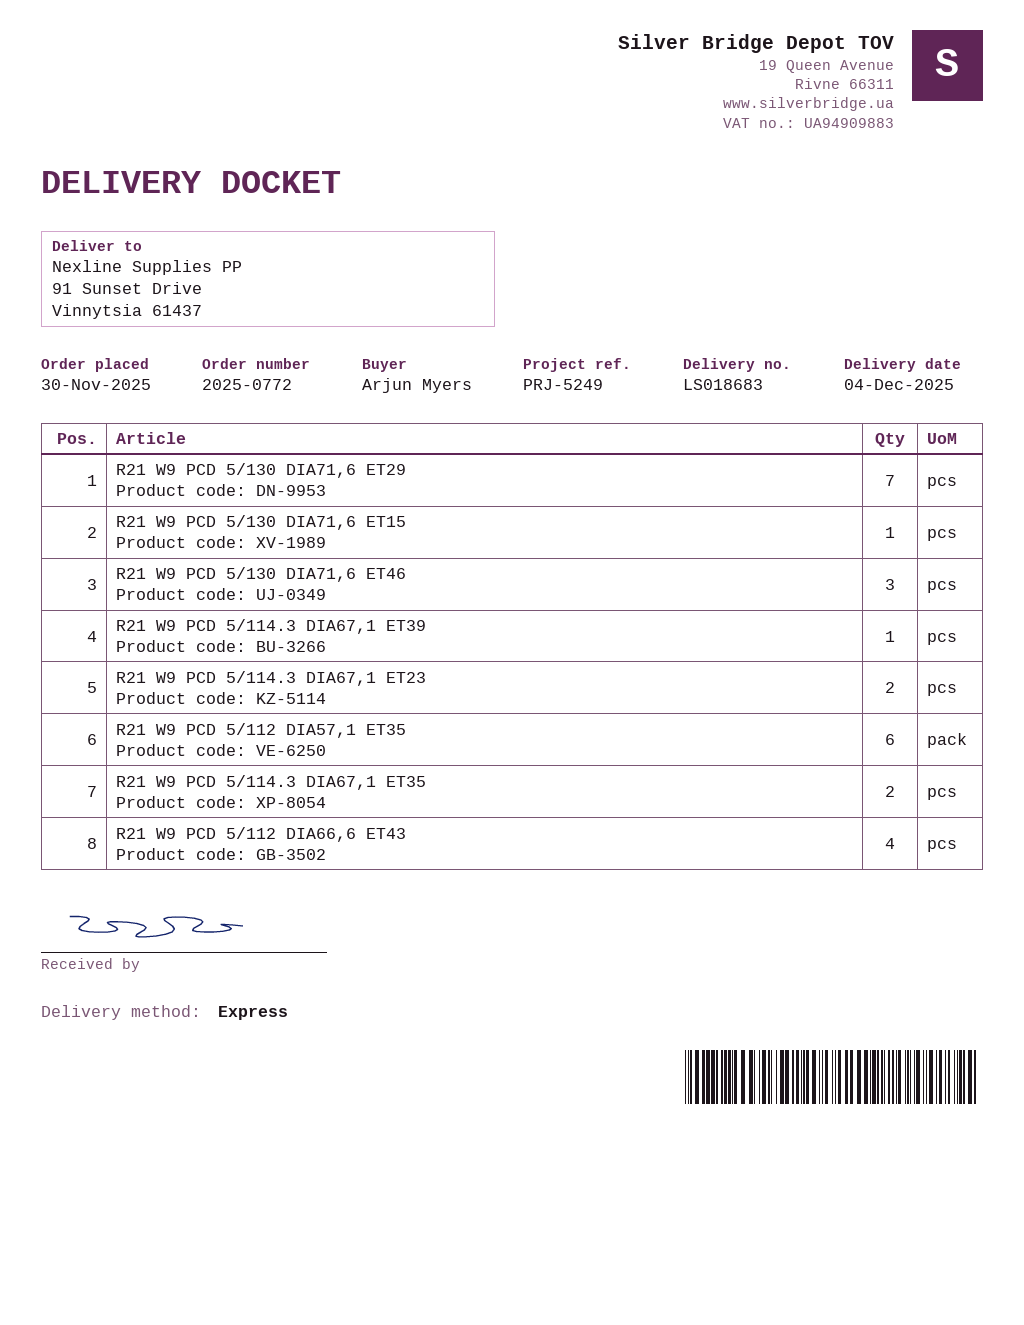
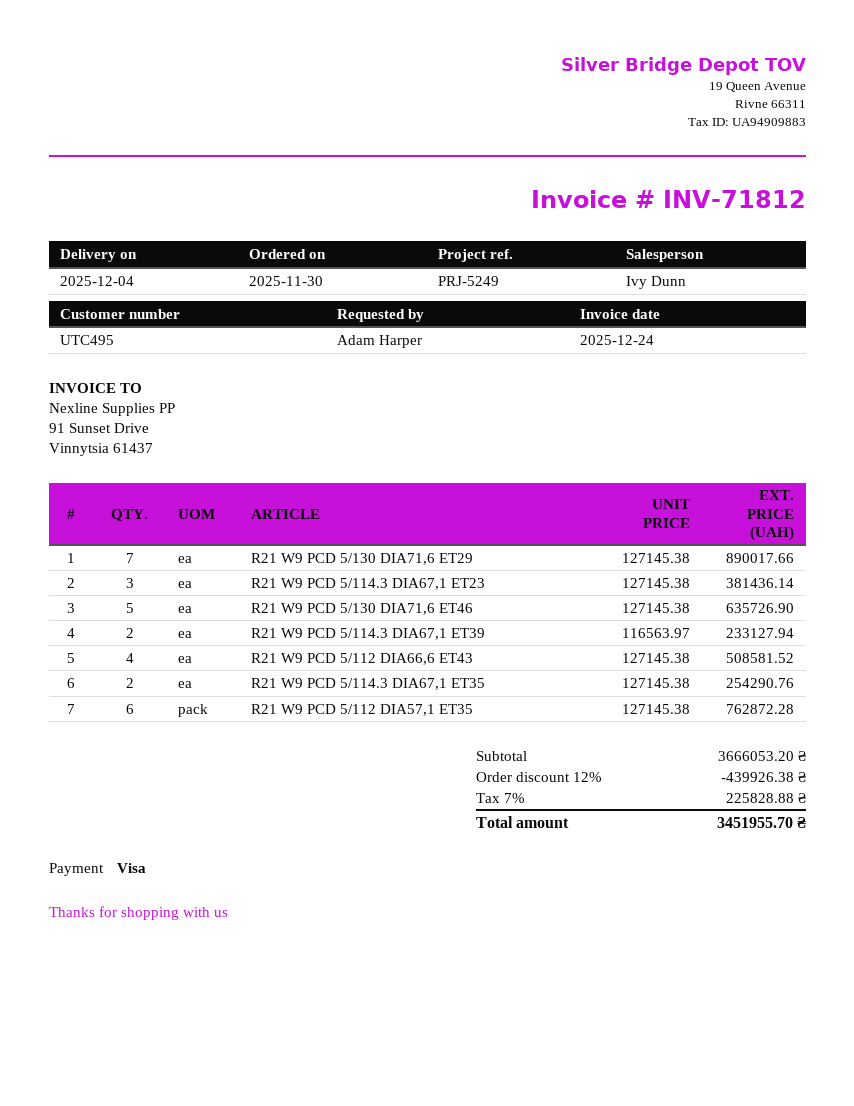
ordered by: Arjun Myers -> Adam Harper
R21 W9 PCD 5/130 DIA71,6 ET15: 1 -> none
R21 W9 PCD 5/130 DIA71,6 ET46: 3 -> 5
R21 W9 PCD 5/114.3 DIA67,1 ET39: 1 -> 2
R21 W9 PCD 5/114.3 DIA67,1 ET23: 2 -> 3

